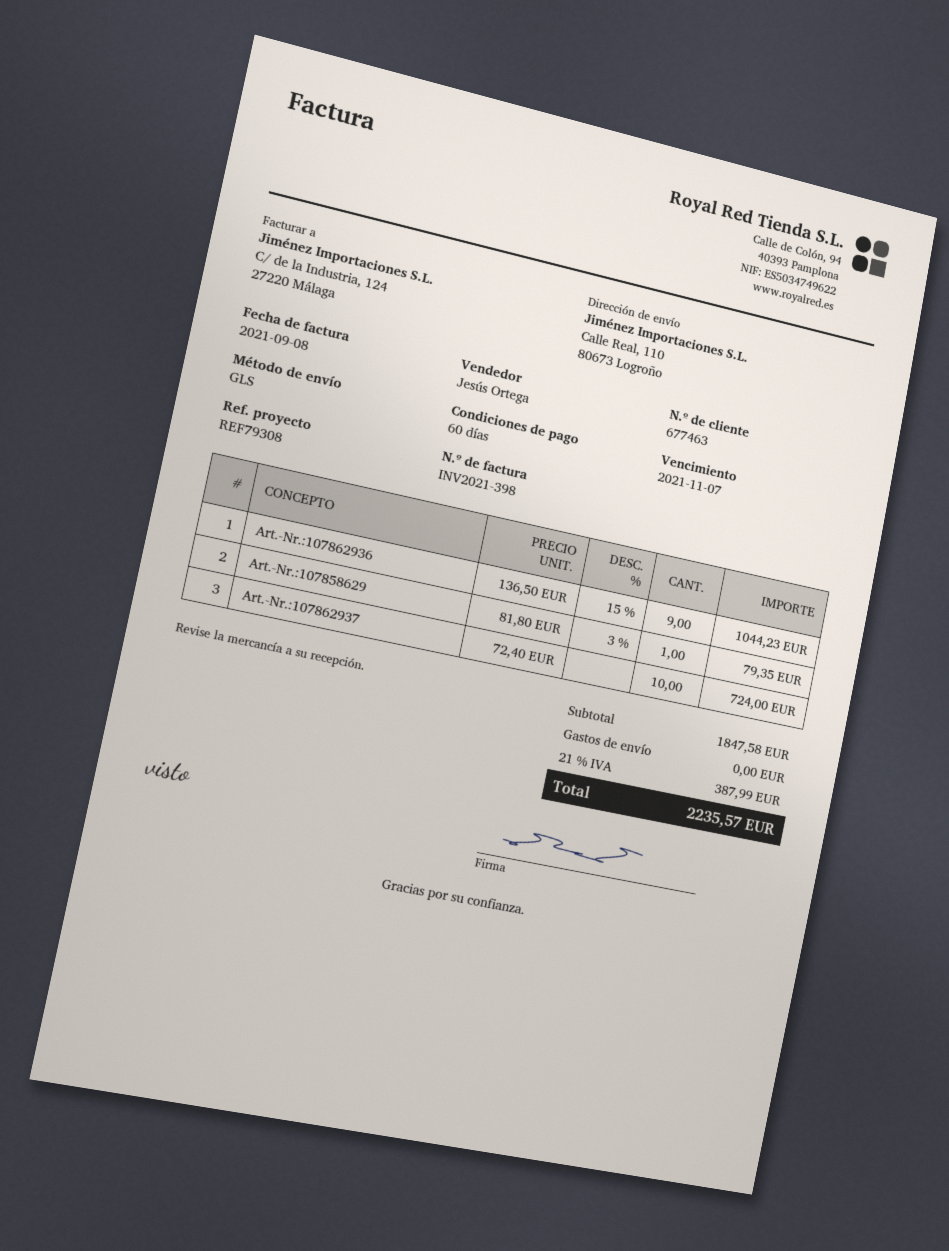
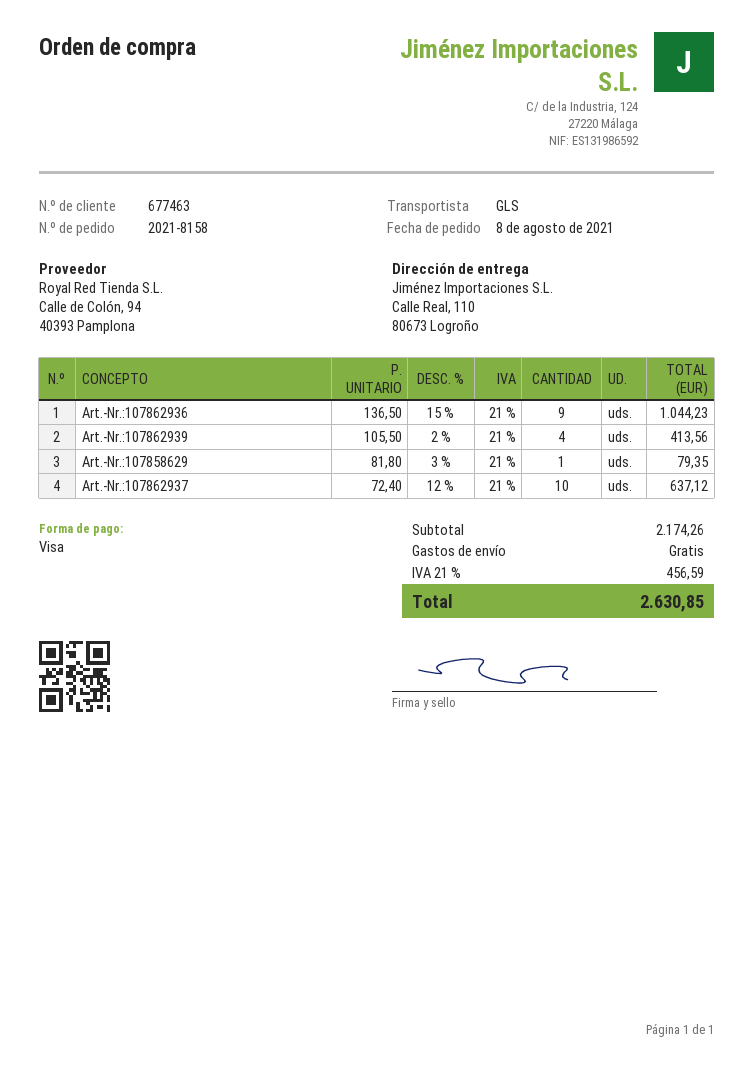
Art.-Nr.:107862937: 10 x 72.40 = 724.00 -> 10 x 72.40 - 12% = 637.12
Art.-Nr.:107862939: none -> 4 x 105.50 - 2% = 413.56
subtotal: 1847.58 -> 2174.26
tax: 21% = 387.99 -> 21% = 456.59
total: 2235.57 -> 2630.85

